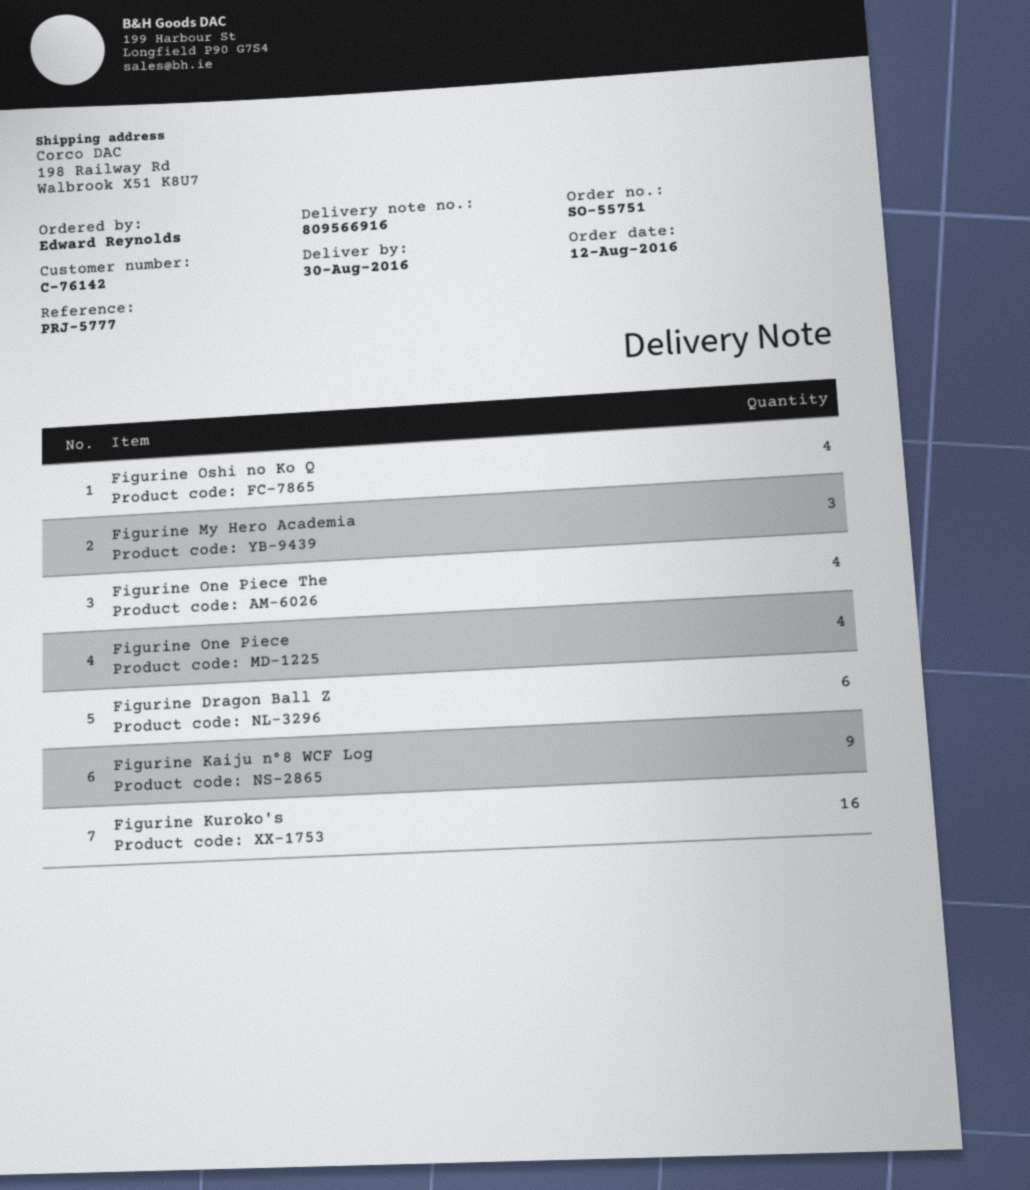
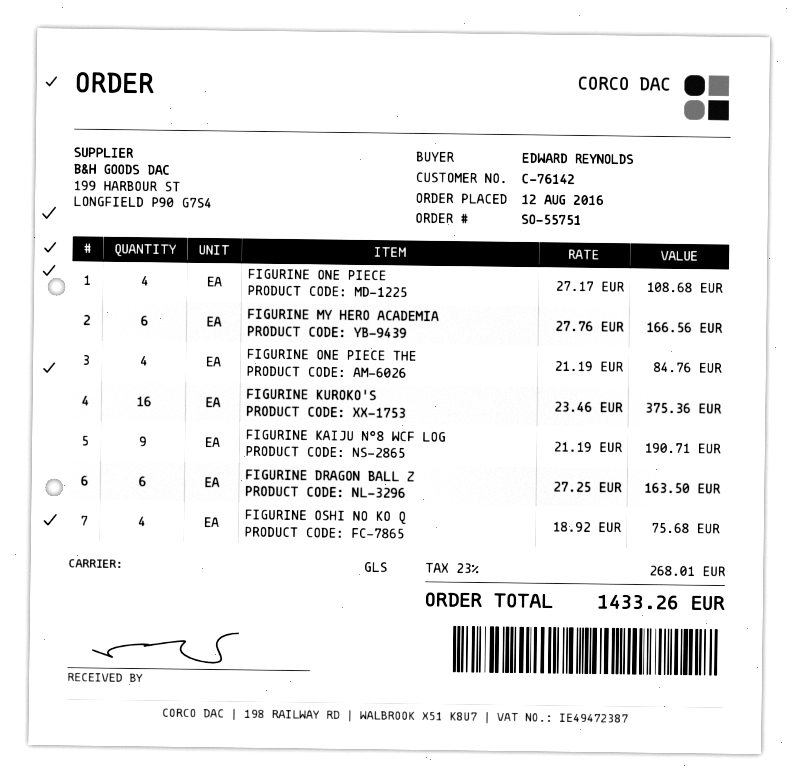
Figurine My Hero Academia: 3 -> 6

